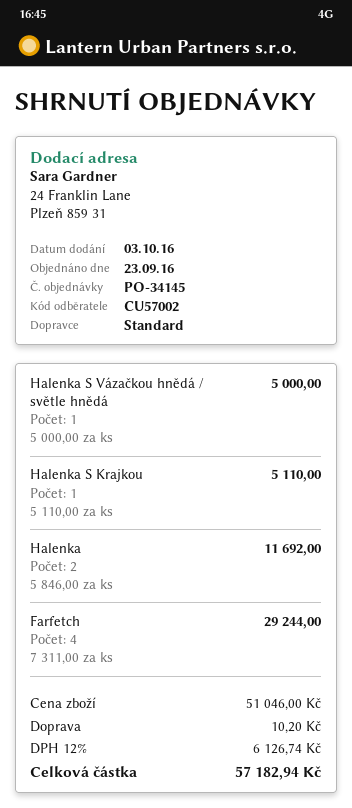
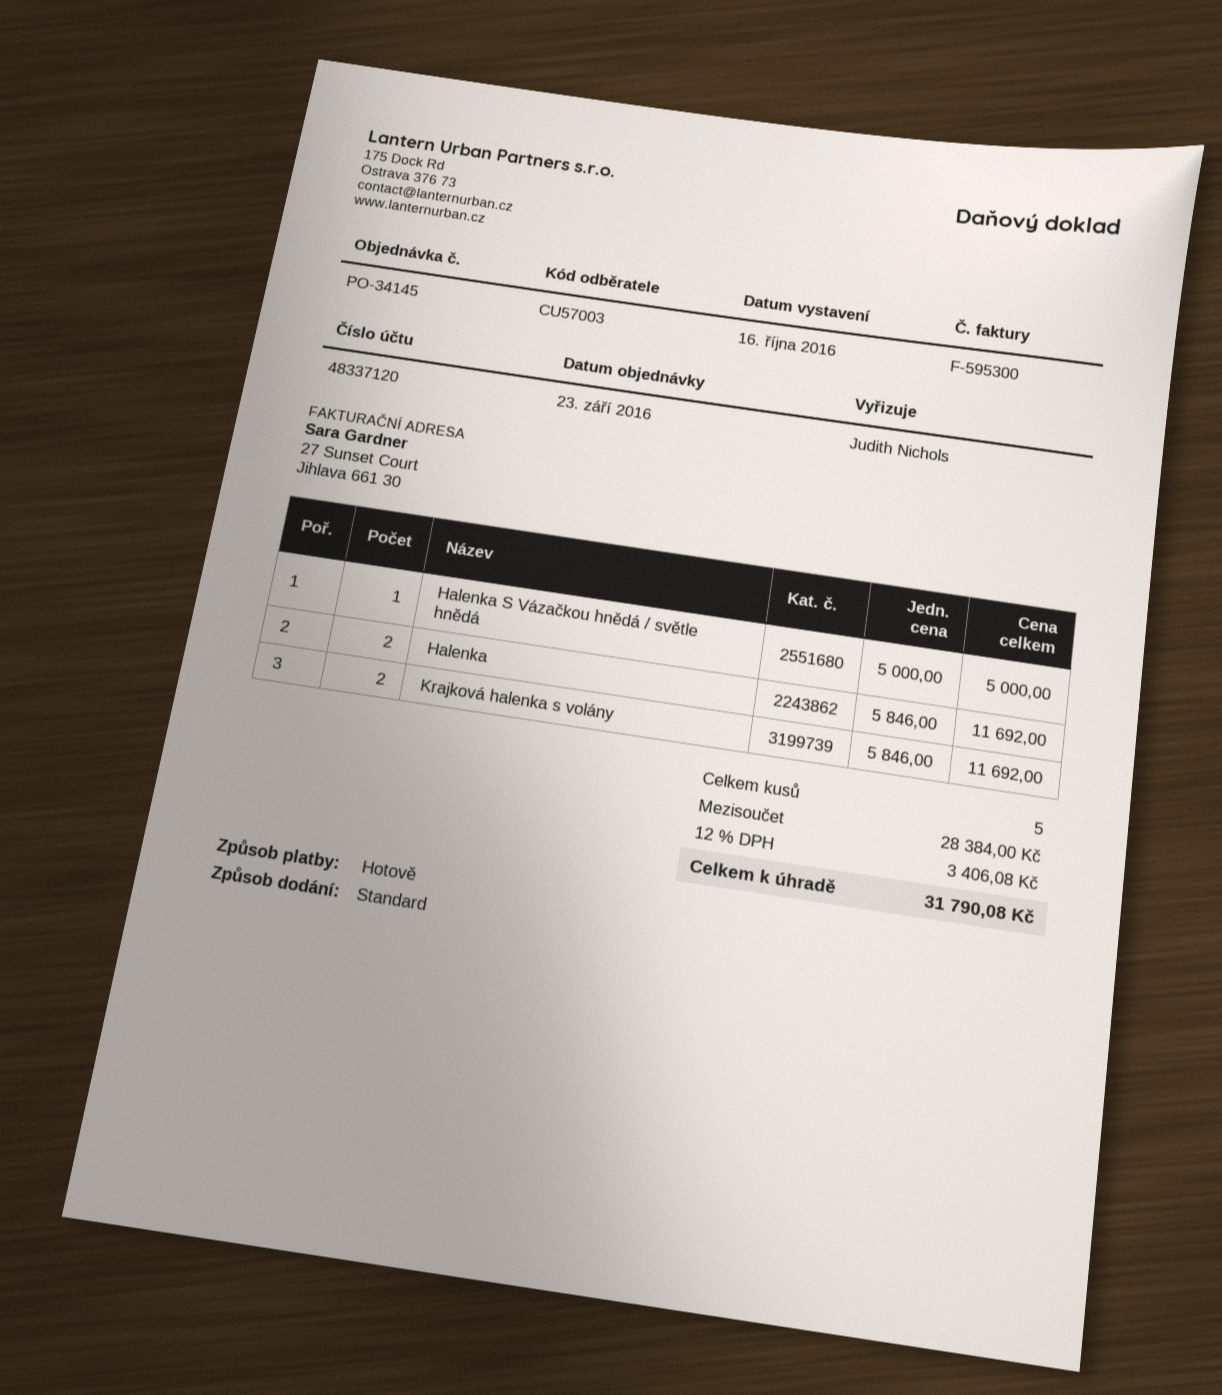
customer number: CU57002 -> CU57003
Halenka S Krajkou: 1 x 5110.00 = 5110.00 -> none
Farfetch: 4 x 7311.00 = 29244.00 -> none
Krajková halenka s volány: none -> 2 x 5846.00 = 11692.00
subtotal: 51046.00 -> 28384.00
shipping: 10.20 -> none
tax: 12% = 6126.74 -> 12% = 3406.08
total: 57182.94 -> 31790.08

